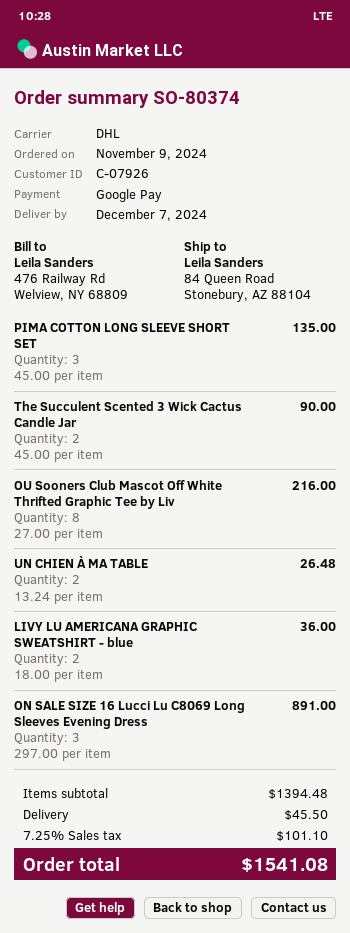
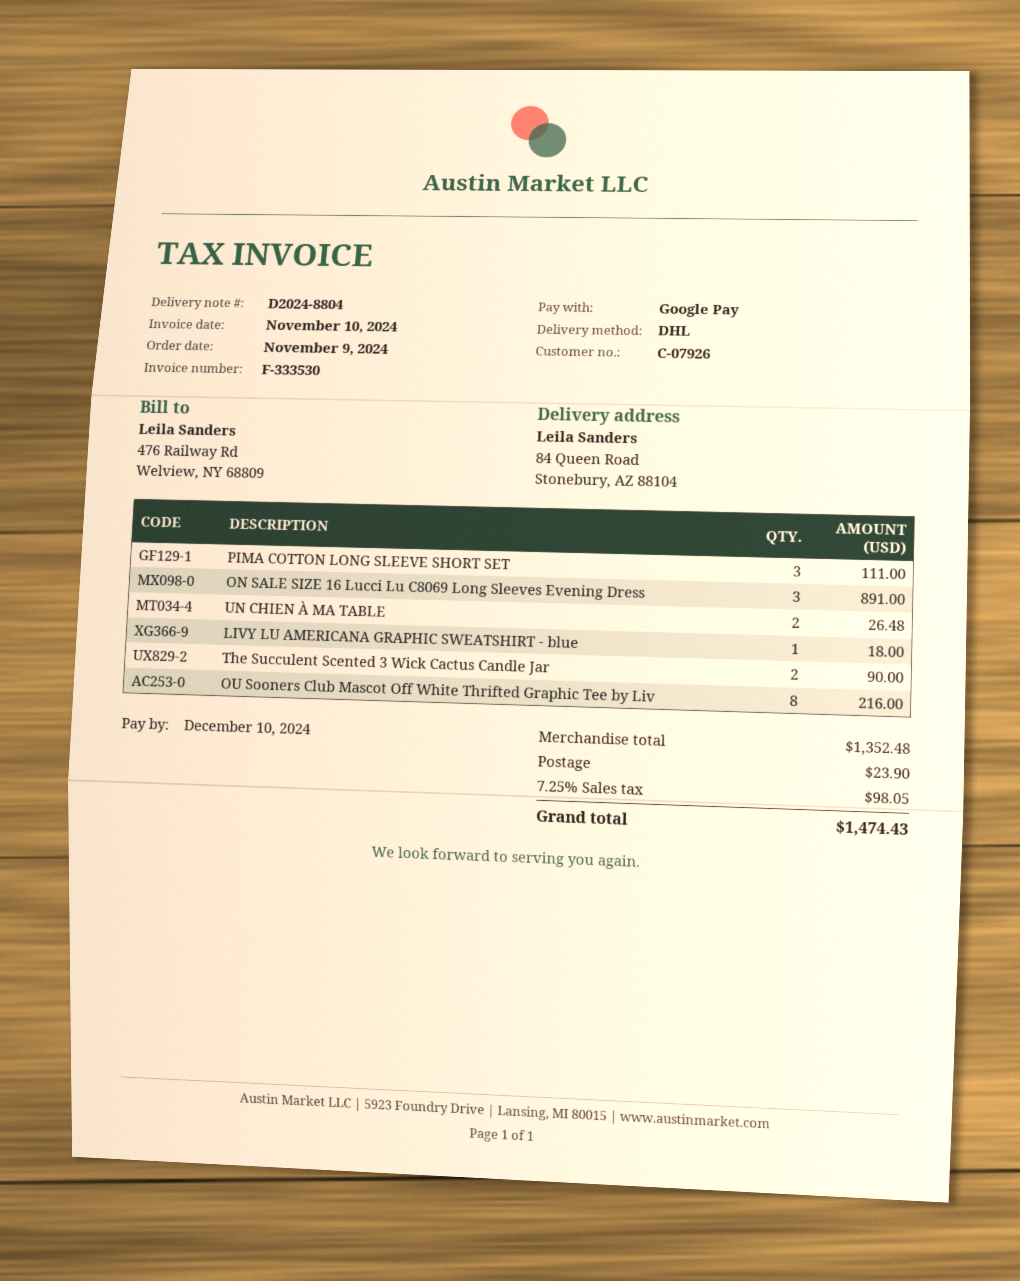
PIMA COTTON LONG SLEEVE SHORT SET: 3 for 135.00 -> 3 for 111.00
LIVY LU AMERICANA GRAPHIC SWEATSHIRT - blue: 2 for 36.00 -> 1 for 18.00
subtotal: 1394.48 -> 1352.48
shipping: 45.50 -> 23.90
tax: 7.25% = 101.10 -> 7.25% = 98.05
total: 1541.08 -> 1474.43

